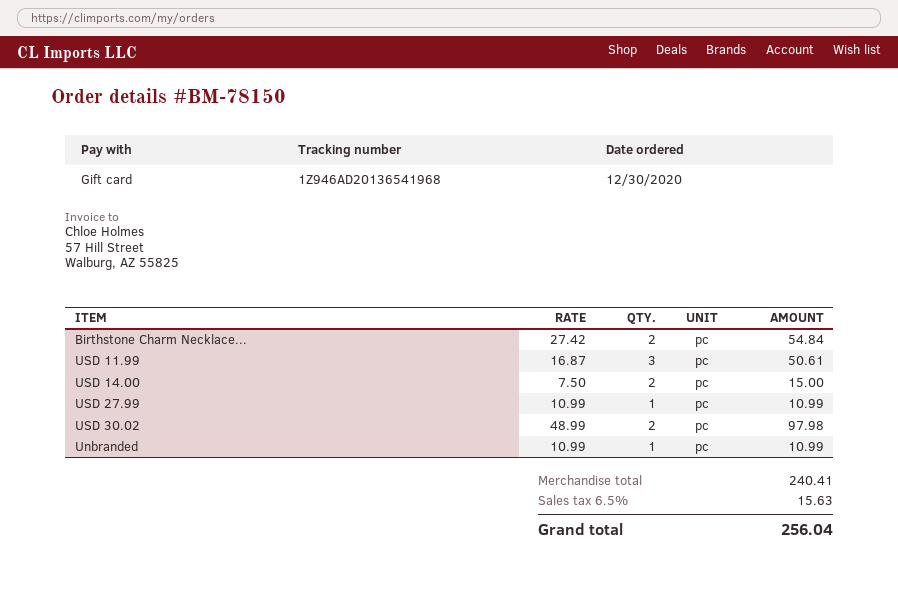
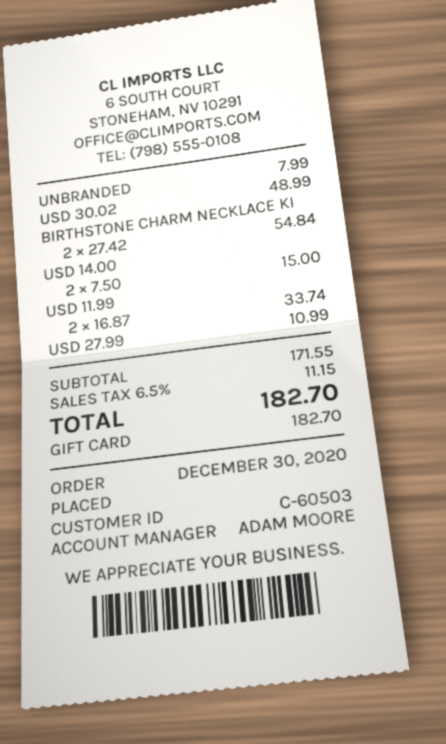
USD 11.99: 3 x 16.87 = 50.61 -> 2 x 16.87 = 33.74
USD 30.02: 2 x 48.99 = 97.98 -> 1 x 48.99 = 48.99
Unbranded: 1 x 10.99 = 10.99 -> 1 x 7.99 = 7.99
subtotal: 240.41 -> 171.55
tax: 6.5% = 15.63 -> 6.5% = 11.15
total: 256.04 -> 182.70

